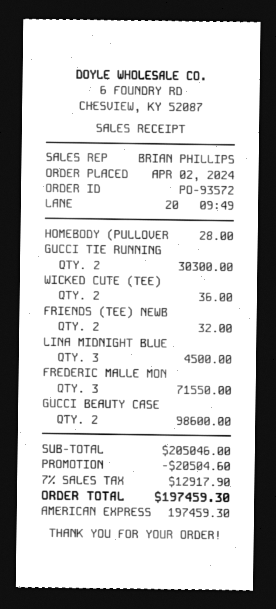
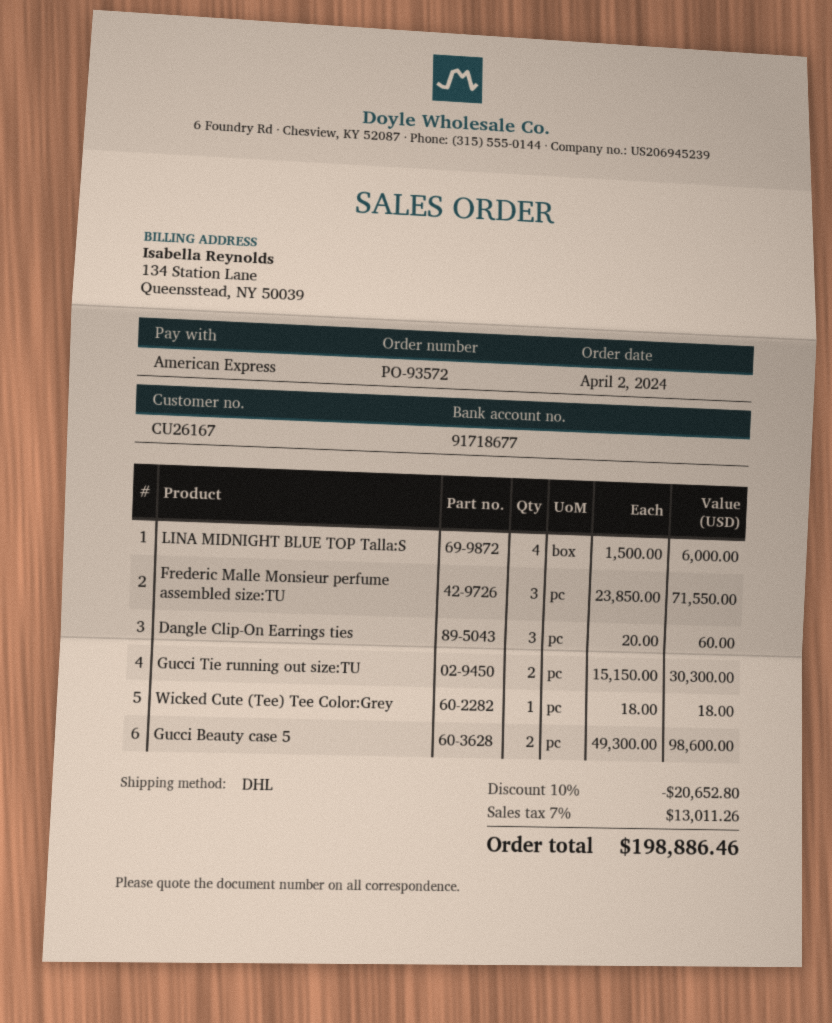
HOMEBODY (PULLOVER: 1 for 28.00 -> none
WICKED CUTE (TEE): 2 for 36.00 -> 1 for 18.00
FRIENDS (TEE) NEWB: 2 for 32.00 -> none
LINA MIDNIGHT BLUE: 3 for 4500.00 -> 4 for 6000.00
Dangle Clip-On Earrings ties: none -> 3 for 60.00
discount: 20504.60 -> 20652.80
tax: 7% = 12917.90 -> 7% = 13011.26
total: 197459.30 -> 198886.46

